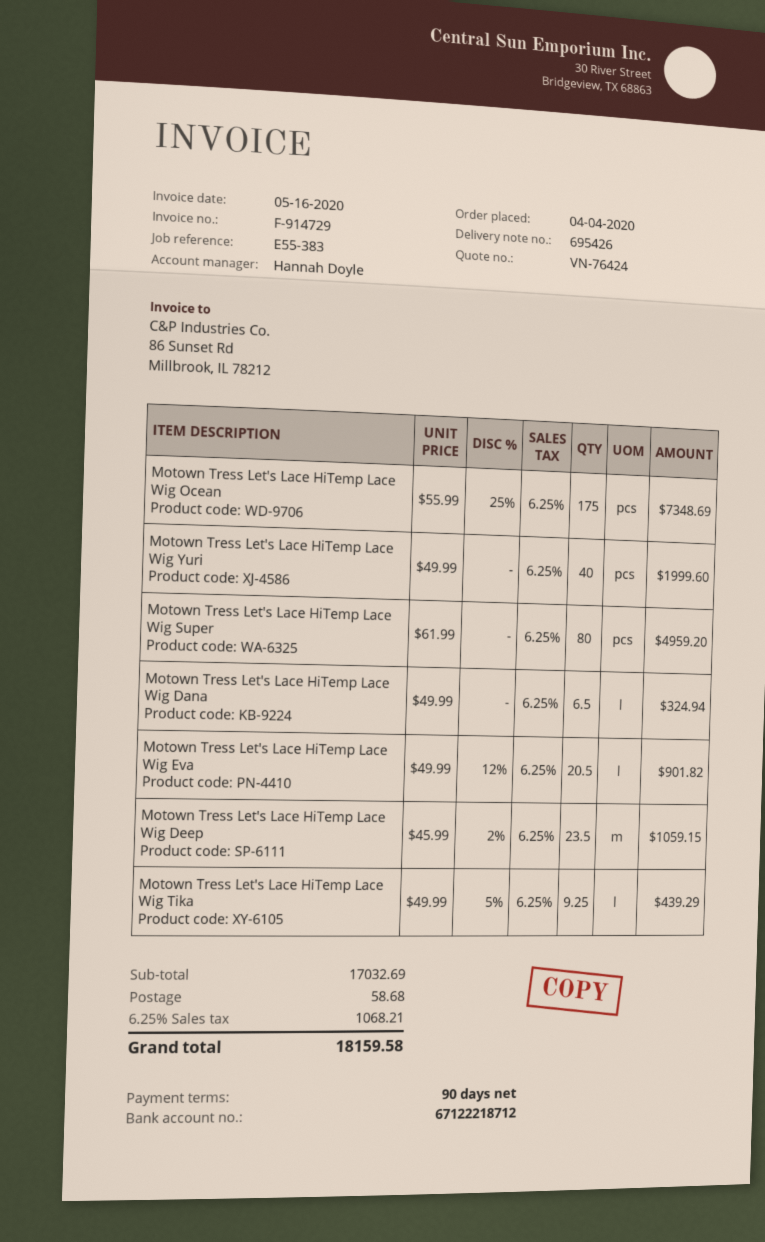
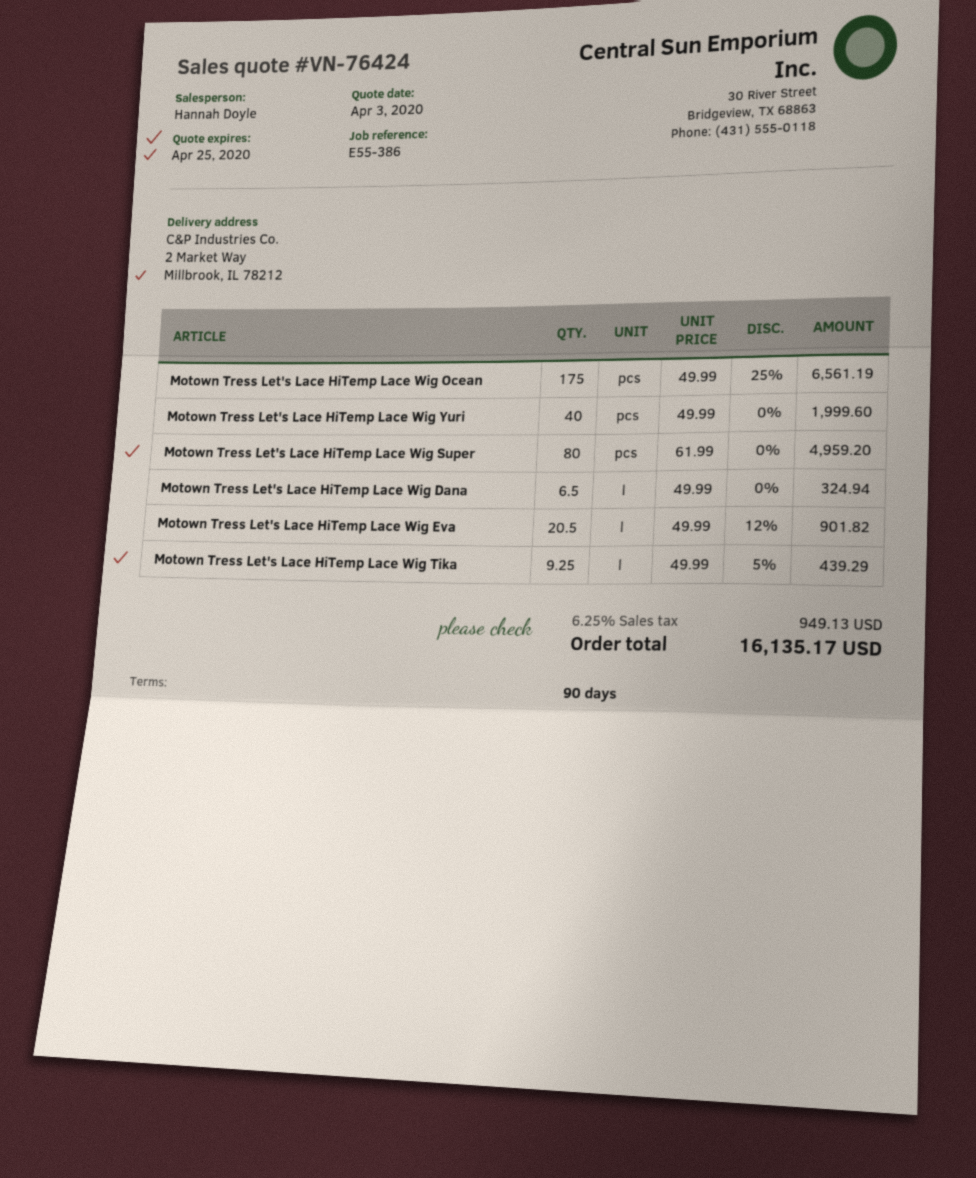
reference: E55-383 -> E55-386
Motown Tress Let's Lace HiTemp Lace Wig Ocean: 175 x 55.99 - 25% = 7348.69 -> 175 x 49.99 - 25% = 6561.19
Motown Tress Let's Lace HiTemp Lace Wig Deep: 23.5 x 45.99 - 2% = 1059.15 -> none
shipping: 58.68 -> none
tax: 6.25% = 1068.21 -> 6.25% = 949.13
total: 18159.58 -> 16135.17

